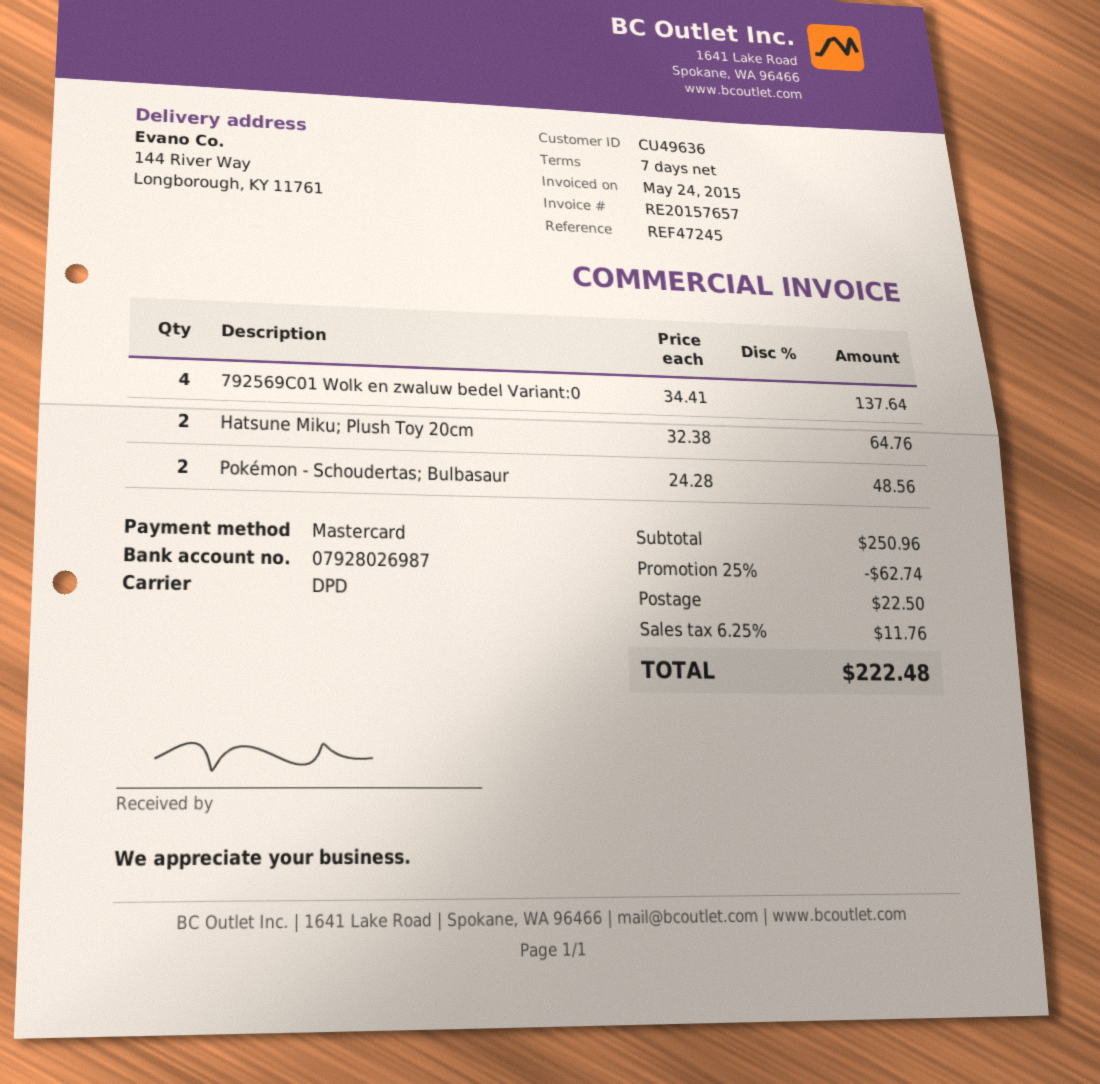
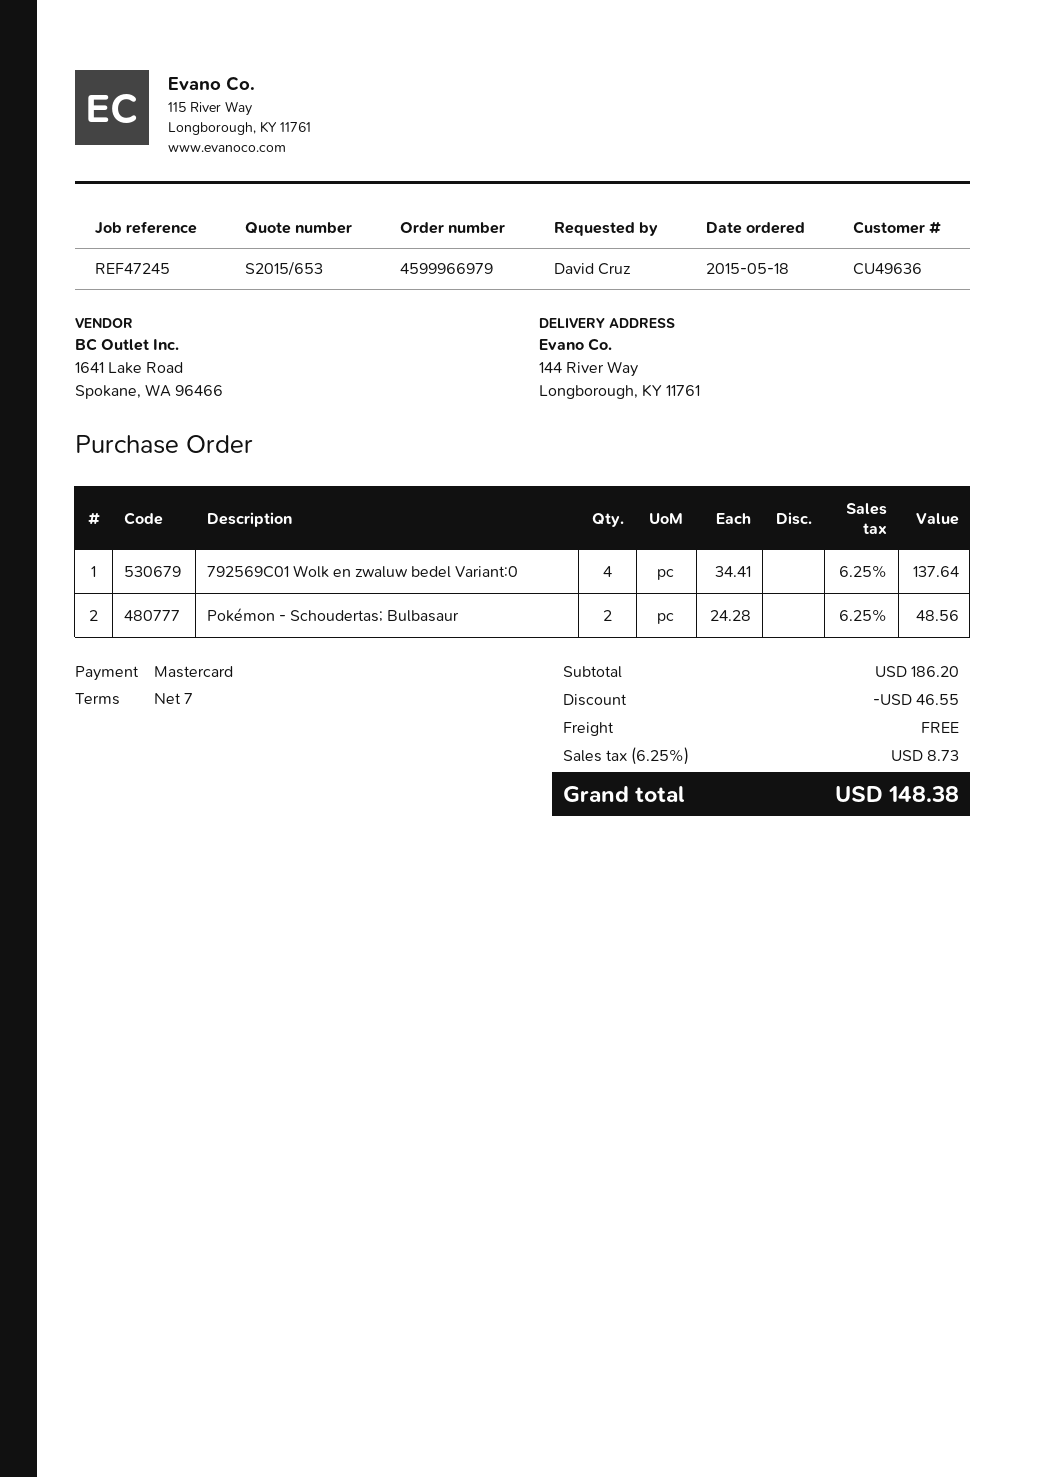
Hatsune Miku; Plush Toy 20cm: 2 x 32.38 = 64.76 -> none
subtotal: 250.96 -> 186.20
discount: 62.74 -> 46.55
shipping: 22.50 -> 0.00
tax: 6.25% = 11.76 -> 6.25% = 8.73
total: 222.48 -> 148.38

